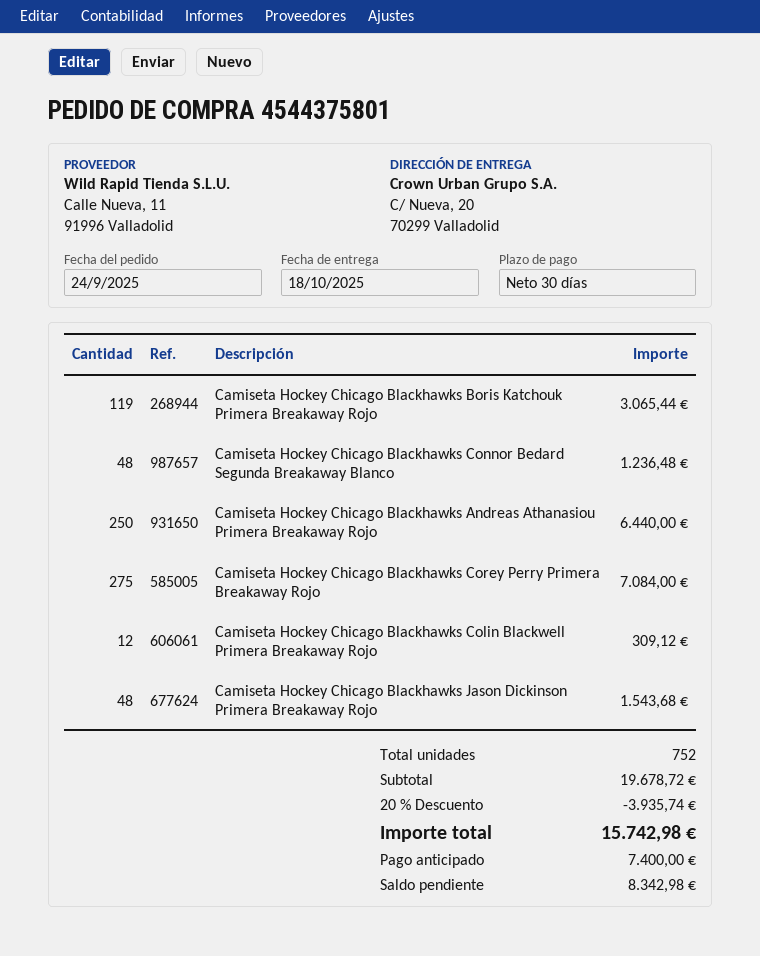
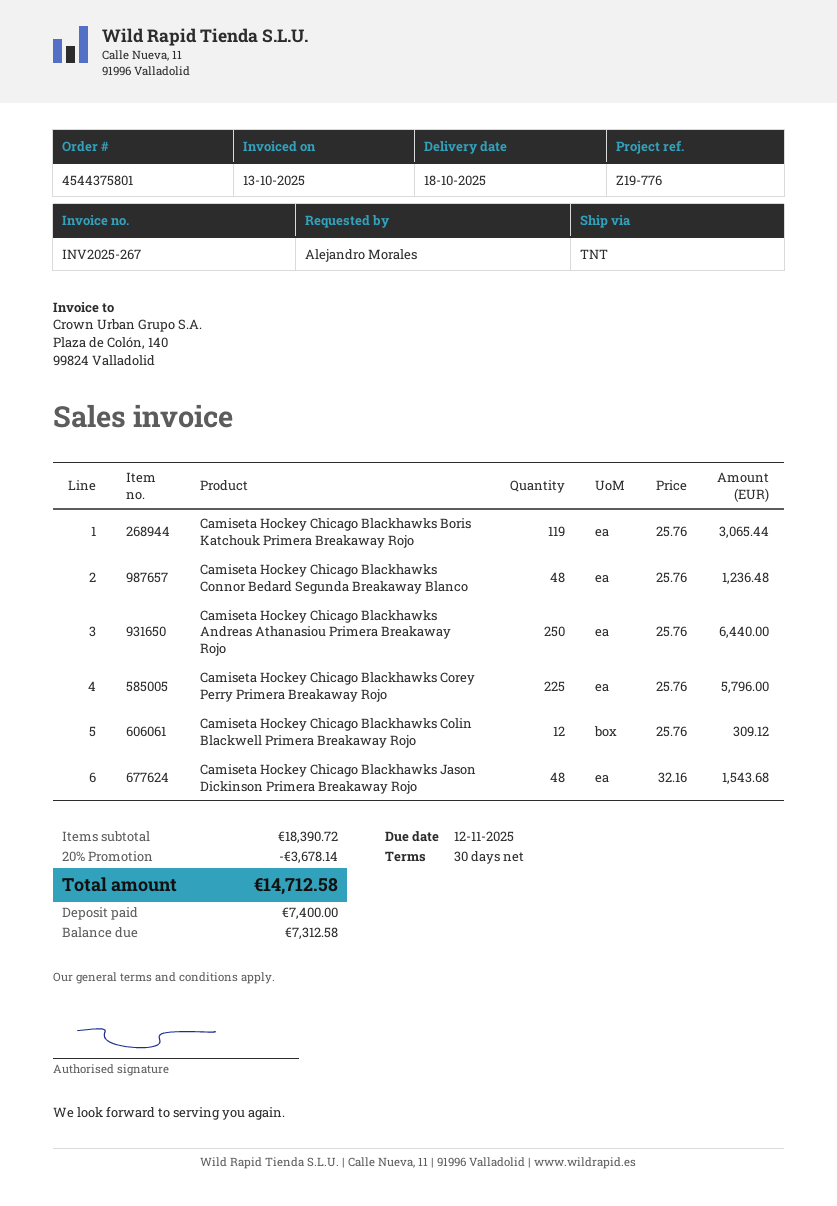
Camiseta Hockey Chicago Blackhawks Corey Perry Primera Breakaway Rojo: 275 for 7084.00 -> 225 for 5796.00
subtotal: 19678.72 -> 18390.72
discount: 20% = 3935.74 -> 20% = 3678.14
total: 15742.98 -> 14712.58
balance: 8342.98 -> 7312.58

